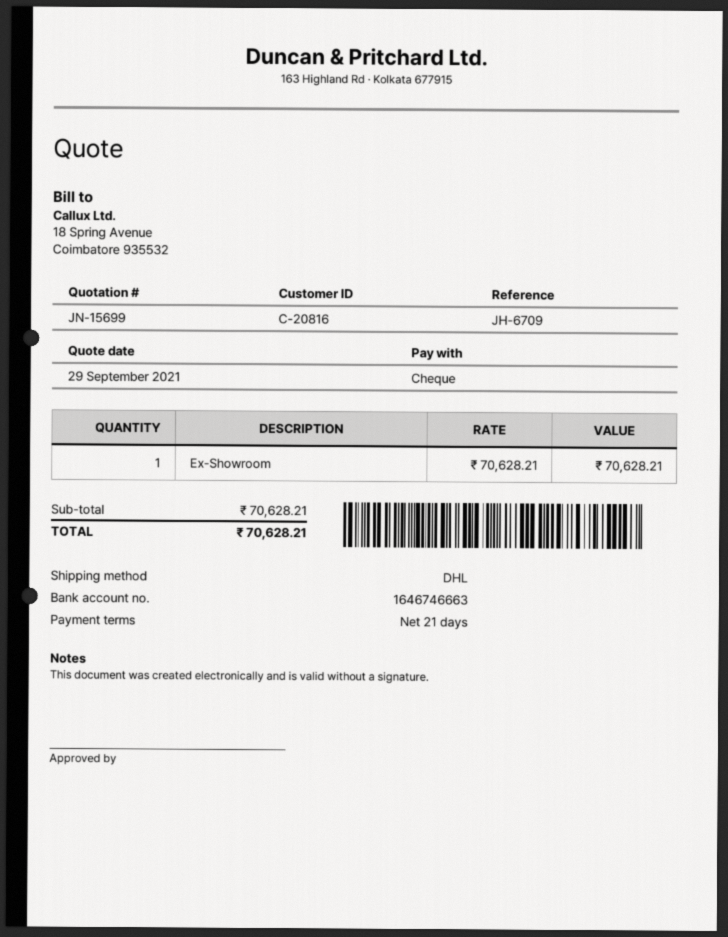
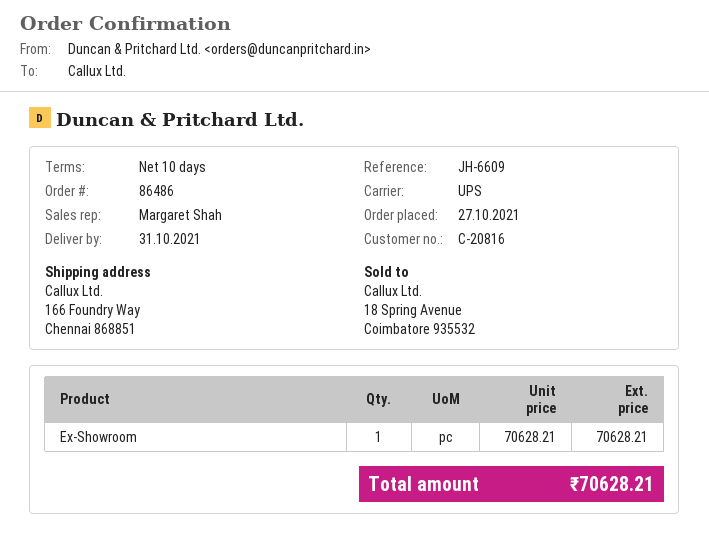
payment terms: 21 days -> 10 days
reference: JH-6709 -> JH-6609
shipping method: DHL -> UPS

